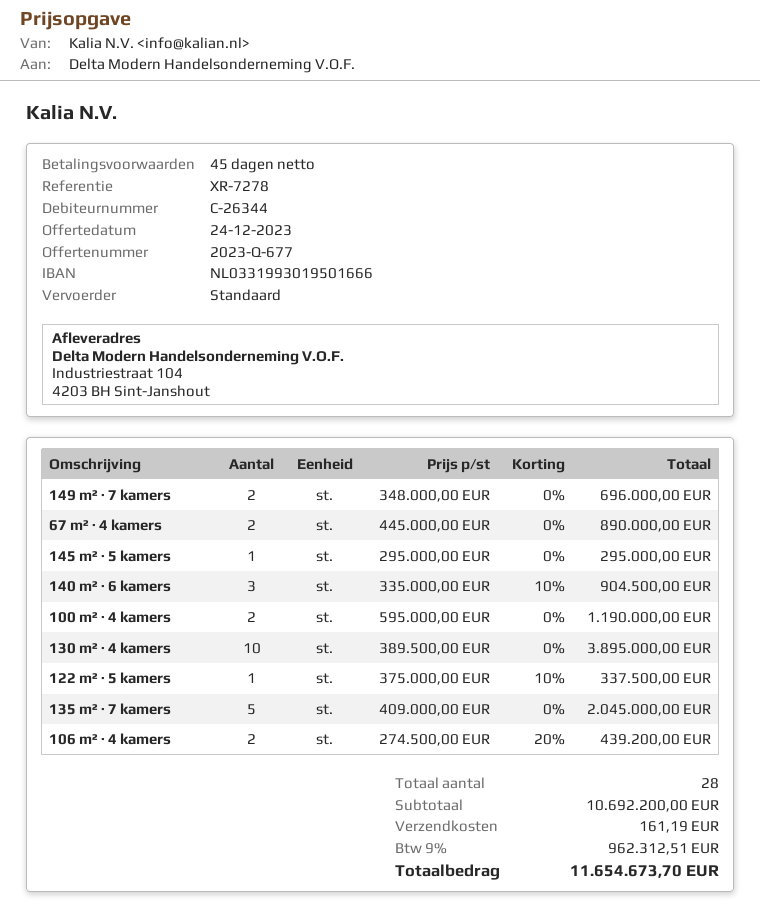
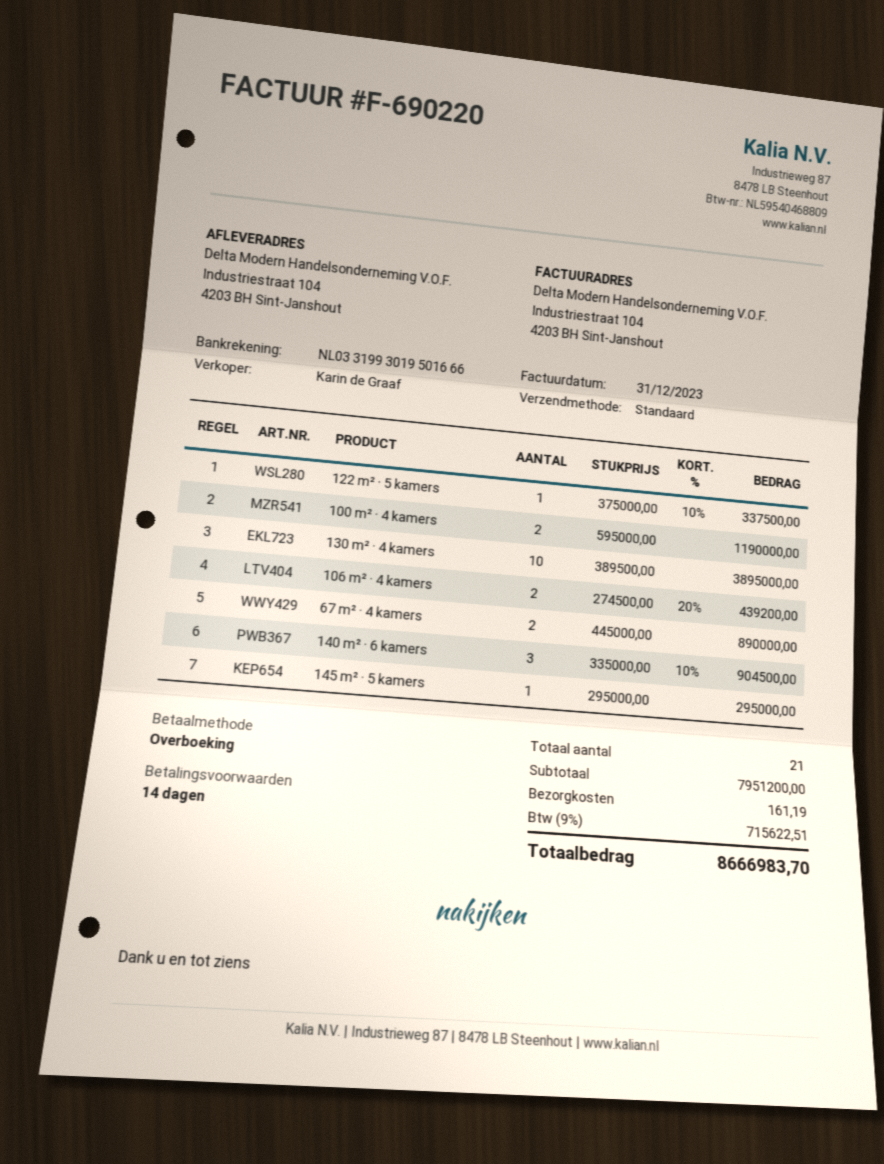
payment terms: 45 days -> 14 days
149 m² · 7 kamers: 2 x 348000.00 = 696000.00 -> none
135 m² · 7 kamers: 5 x 409000.00 = 2045000.00 -> none
total quantity: 28 -> 21
subtotal: 10692200.00 -> 7951200.00
tax: 9% = 962312.51 -> 9% = 715622.51
total: 11654673.70 -> 8666983.70

